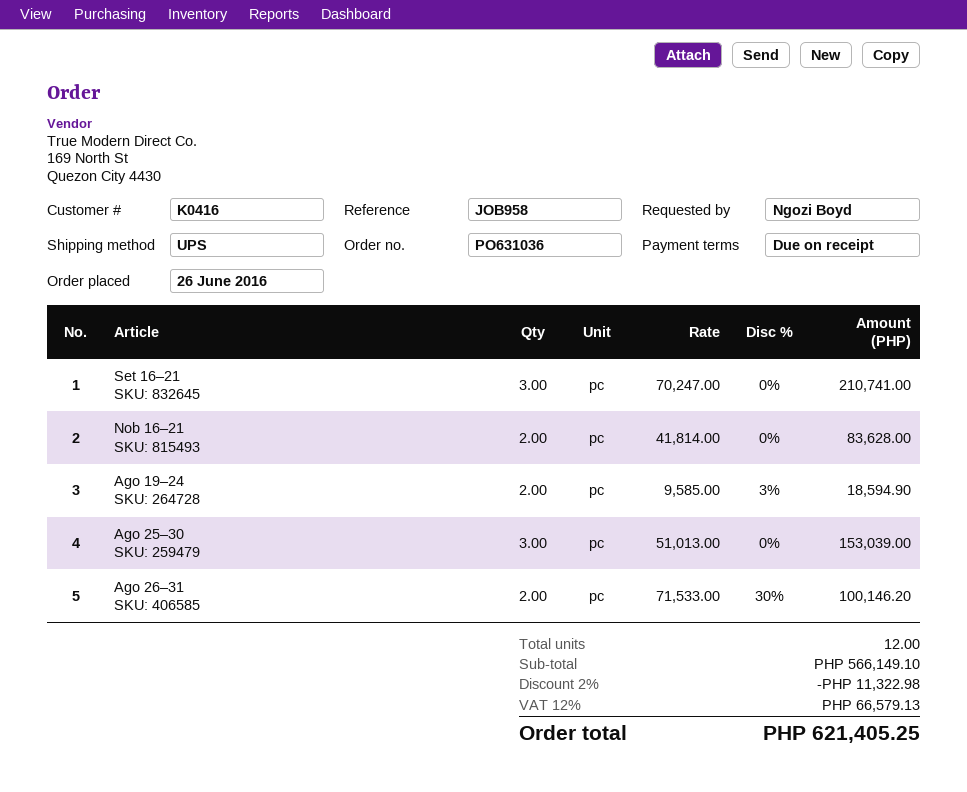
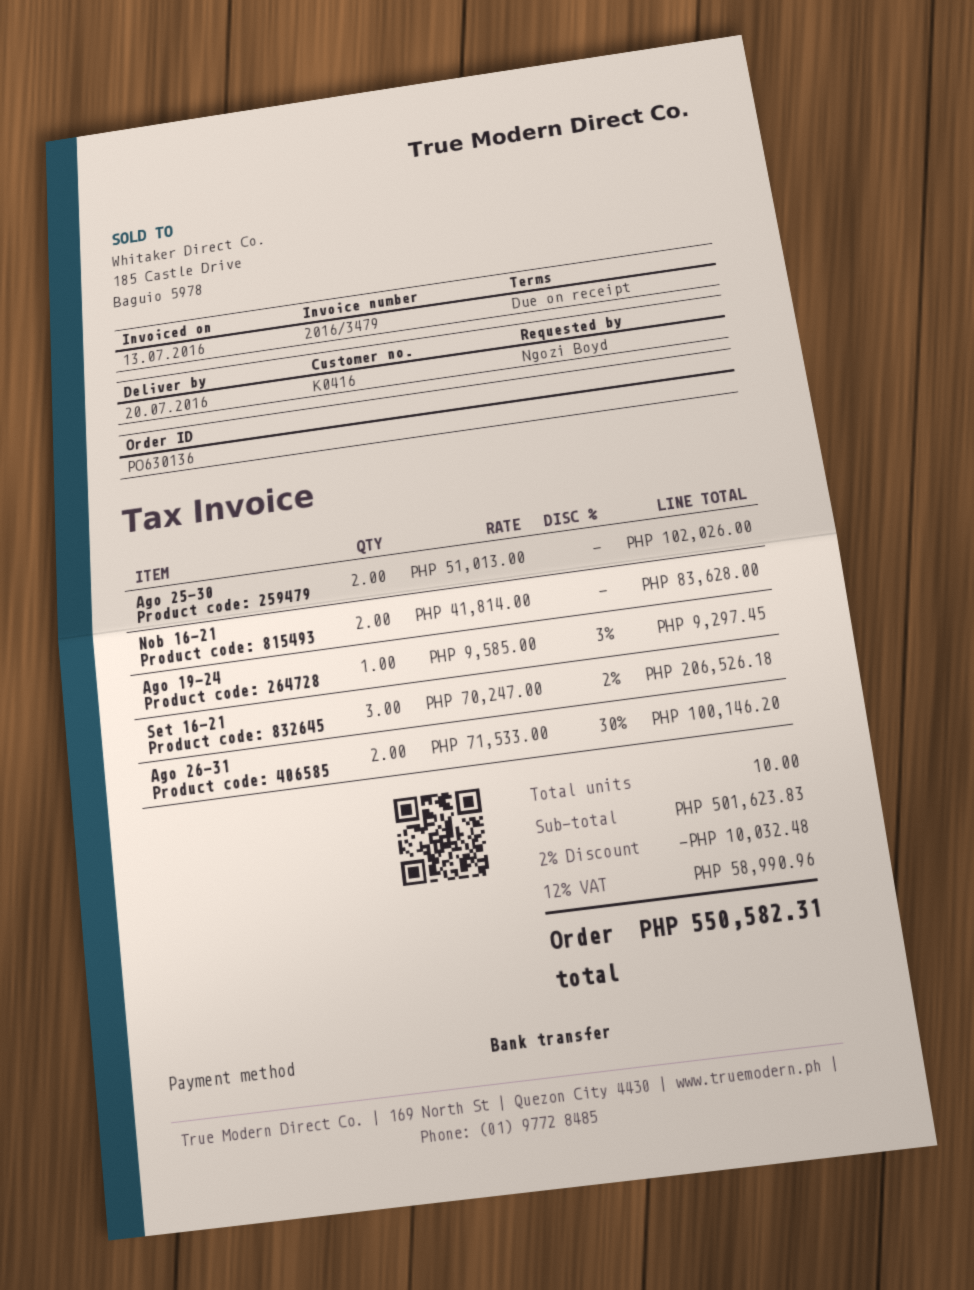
order number: PO631036 -> PO630136
Set 16–21: 3 x 70247.00 = 210741.00 -> 3 x 70247.00 - 2% = 206526.18
Ago 19–24: 2 x 9585.00 - 3% = 18594.90 -> 1 x 9585.00 - 3% = 9297.45
Ago 25–30: 3 x 51013.00 = 153039.00 -> 2 x 51013.00 = 102026.00
total quantity: 12 -> 10
subtotal: 566149.10 -> 501623.83
discount: 2% = 11322.98 -> 2% = 10032.48
tax: 12% = 66579.13 -> 12% = 58990.96
total: 621405.25 -> 550582.31

